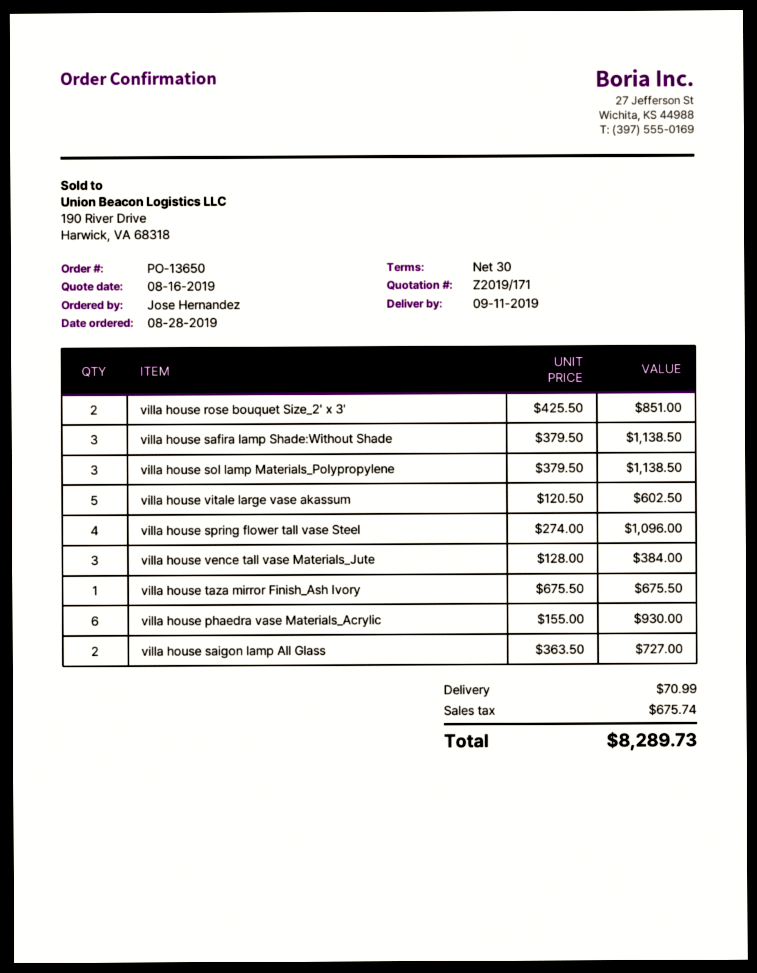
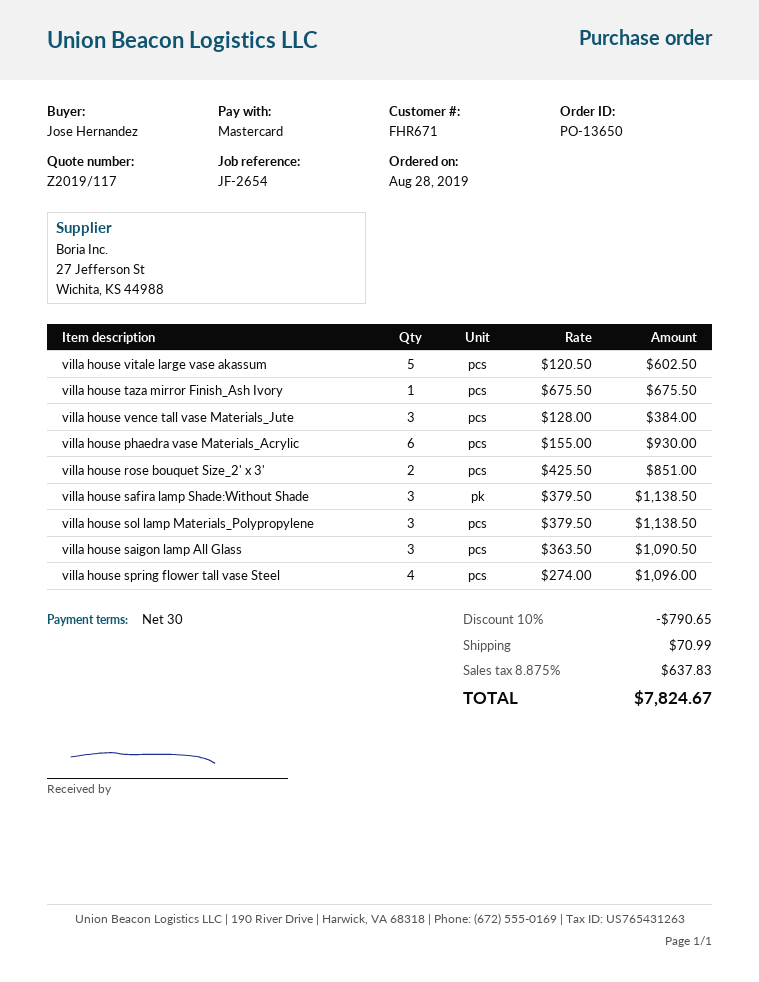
quote number: Z2019/171 -> Z2019/117
villa house saigon lamp All Glass: 2 x 363.50 = 727.00 -> 3 x 363.50 = 1090.50
discount: none -> 10% = 790.65
tax: 675.74 -> 637.83
total: 8289.73 -> 7824.67

